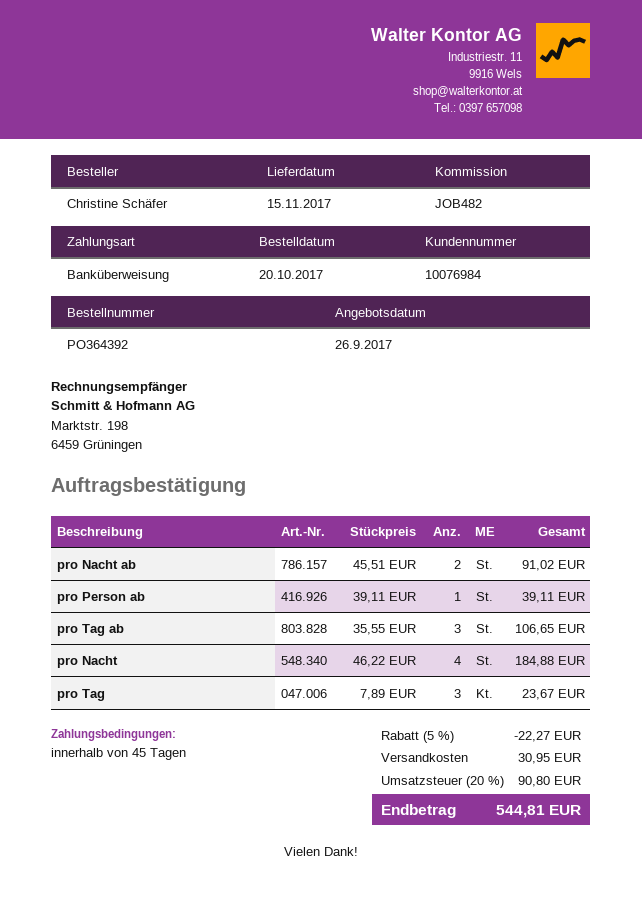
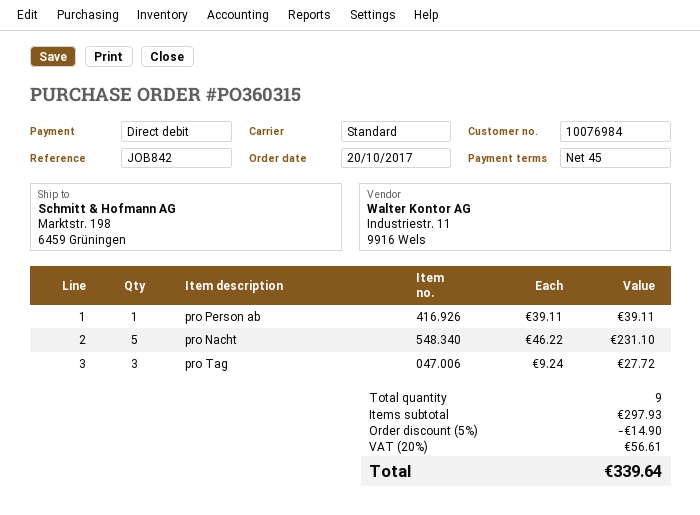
order number: PO364392 -> PO360315
reference: JOB482 -> JOB842
payment method: bank transfer -> direct debit
pro Nacht ab: 2 x 45.51 = 91.02 -> none
pro Tag ab: 3 x 35.55 = 106.65 -> none
pro Nacht: 4 x 46.22 = 184.88 -> 5 x 46.22 = 231.10
pro Tag: 3 x 7.89 = 23.67 -> 3 x 9.24 = 27.72
discount: 5% = 22.27 -> 5% = 14.90
shipping: 30.95 -> none
tax: 20% = 90.80 -> 20% = 56.61
total: 544.81 -> 339.64

